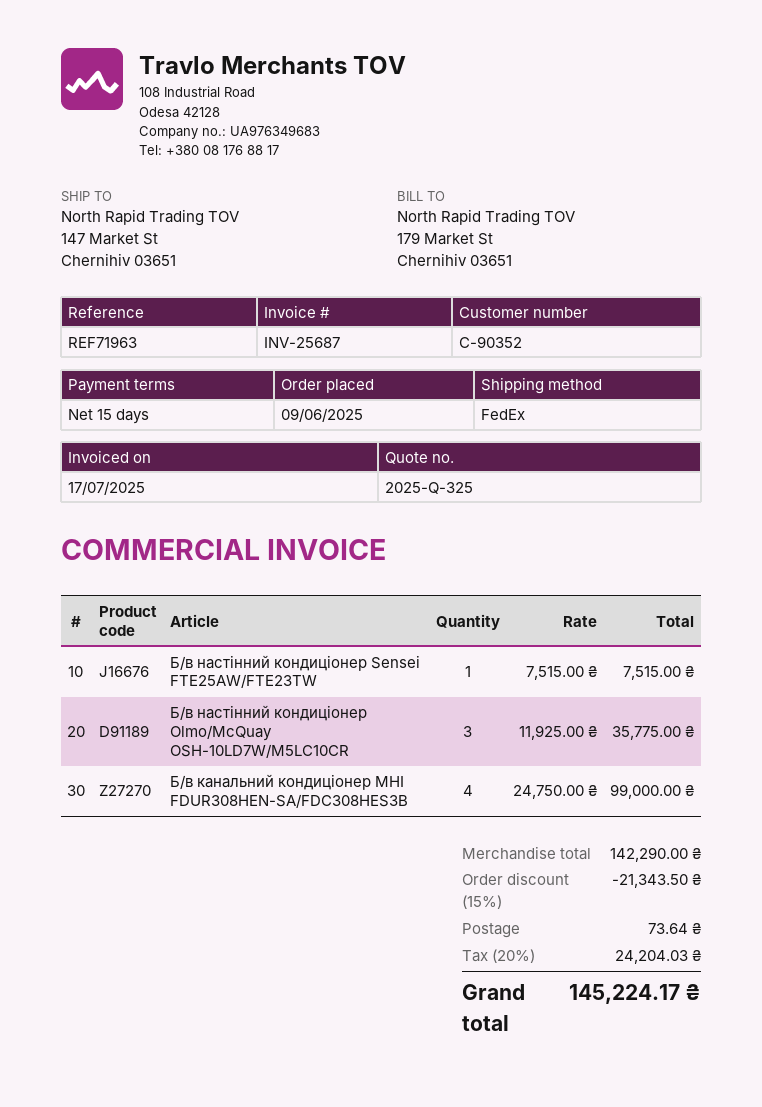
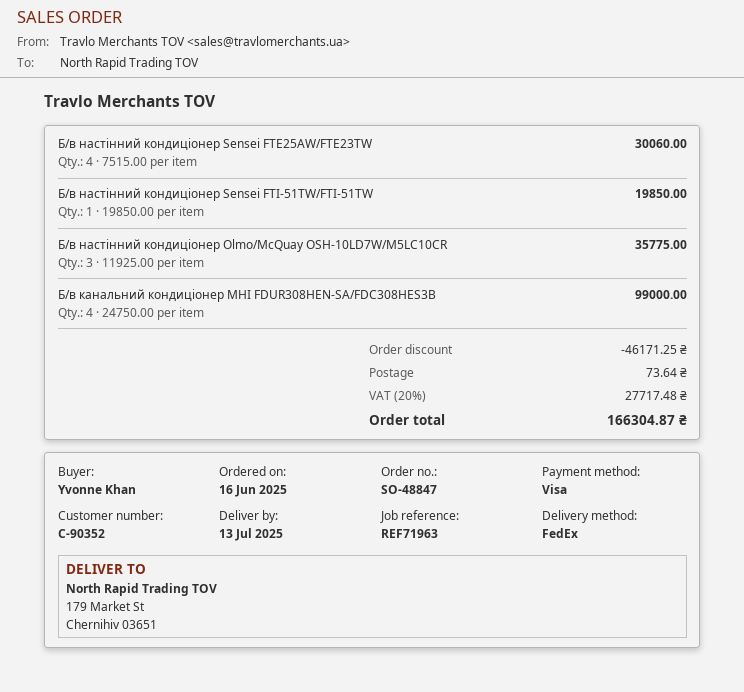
order date: 2025-06-09 -> 2025-06-16
ship to: 147 Market St, Chernihiv 03651 -> 179 Market St, Chernihiv 03651
Б/в настінний кондиціонер Sensei FTE25AW/FTE23TW: 1 x 7515.00 = 7515.00 -> 4 x 7515.00 = 30060.00
Б/в настінний кондиціонер Sensei FTI-51TW/FTI-51TW: none -> 1 x 19850.00 = 19850.00
discount: 21343.50 -> 46171.25
tax: 20% = 24204.03 -> 20% = 27717.48
total: 145224.17 -> 166304.87

